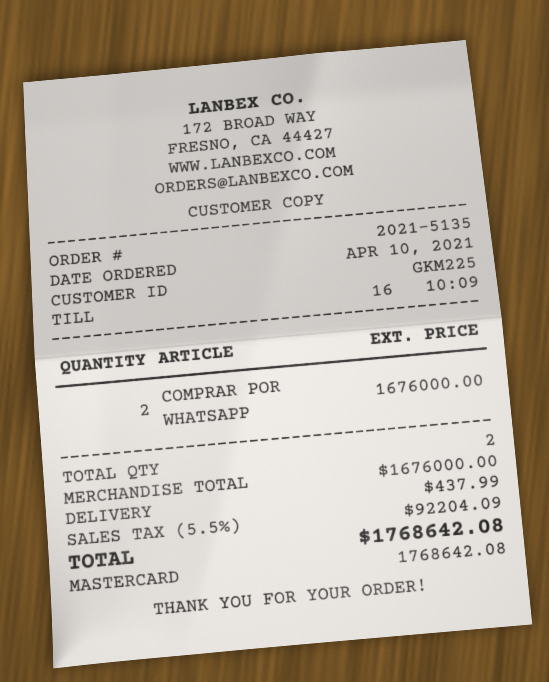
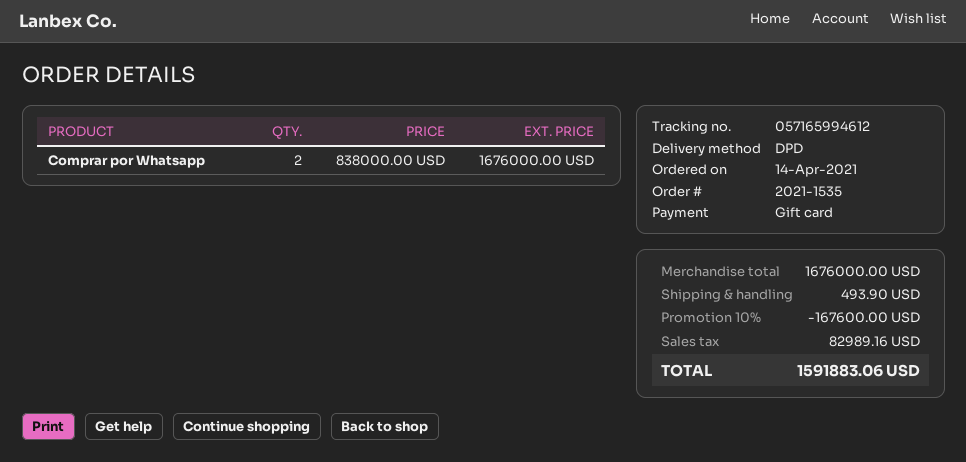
order number: 2021-5135 -> 2021-1535
order date: 2021-04-10 -> 2021-04-14
payment method: Mastercard -> gift card
discount: none -> 10% = 167600.00
shipping: 437.99 -> 493.90
tax: 92204.09 -> 82989.16
total: 1768642.08 -> 1591883.06

